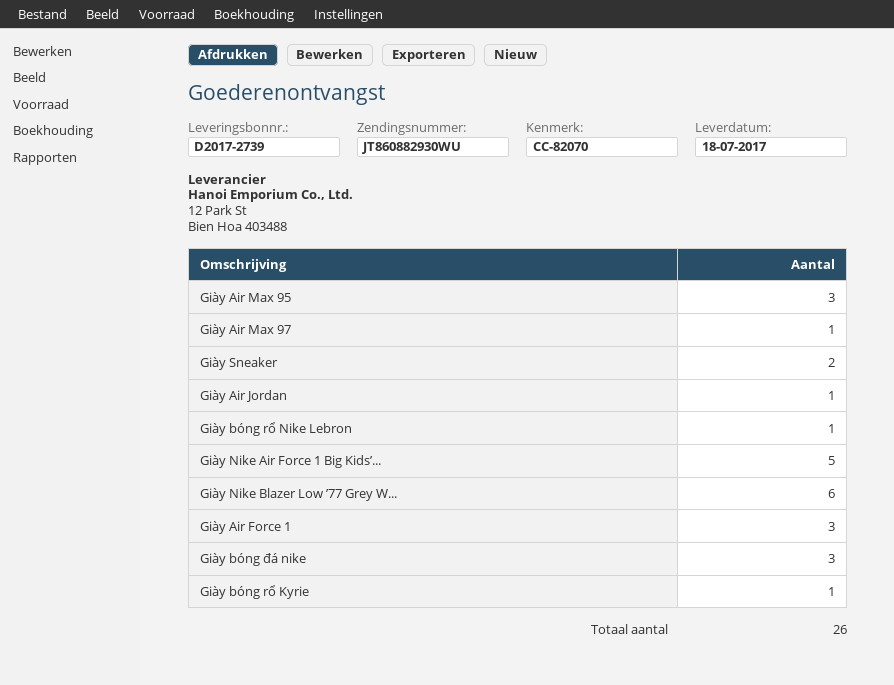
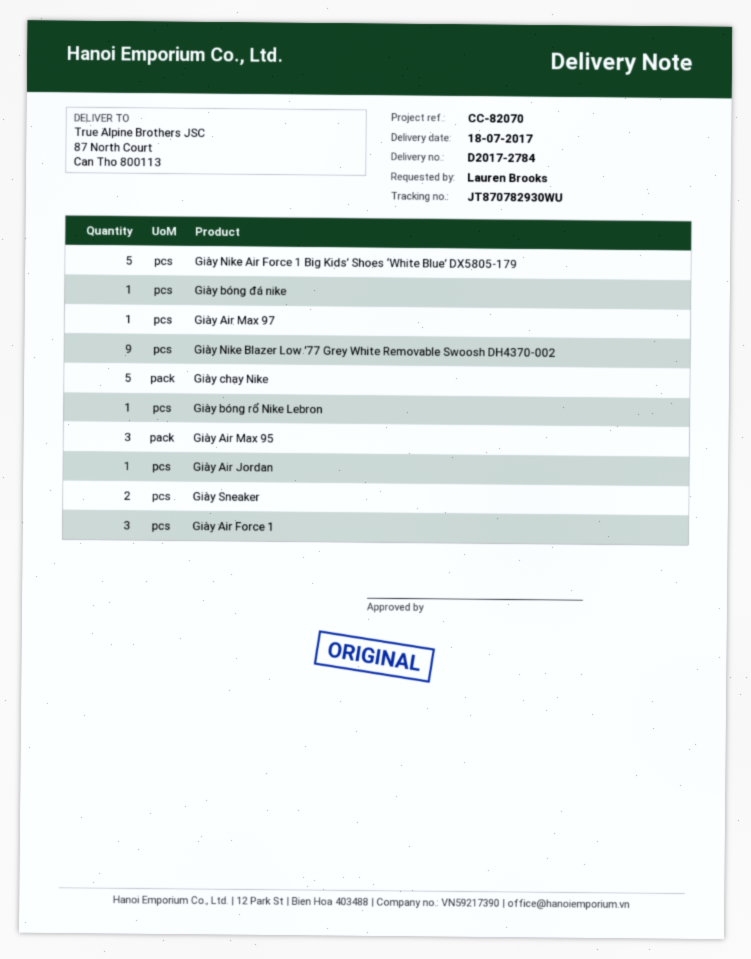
delivery note number: D2017-2739 -> D2017-2784
tracking number: JT860882930WU -> JT870782930WU
Giày Nike Blazer Low ’77 Grey W...: 6 -> 9
Giày bóng đá nike: 3 -> 1
Giày bóng rổ Kyrie: 1 -> none
Giày chạy Nike: none -> 5

